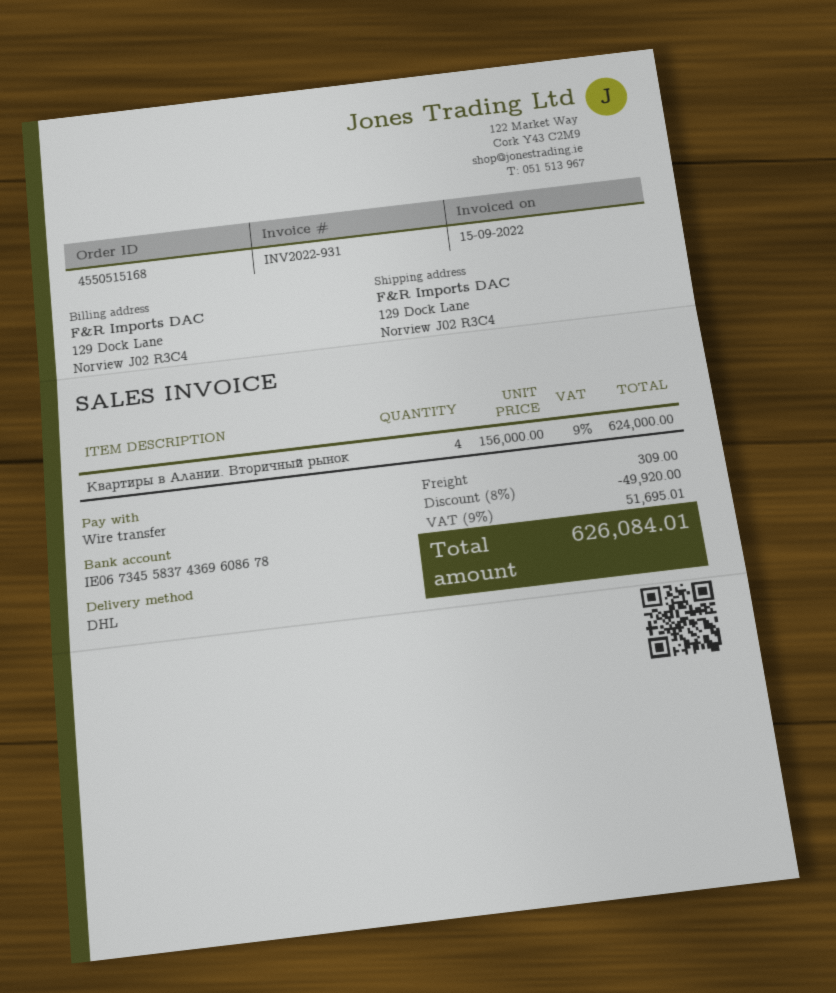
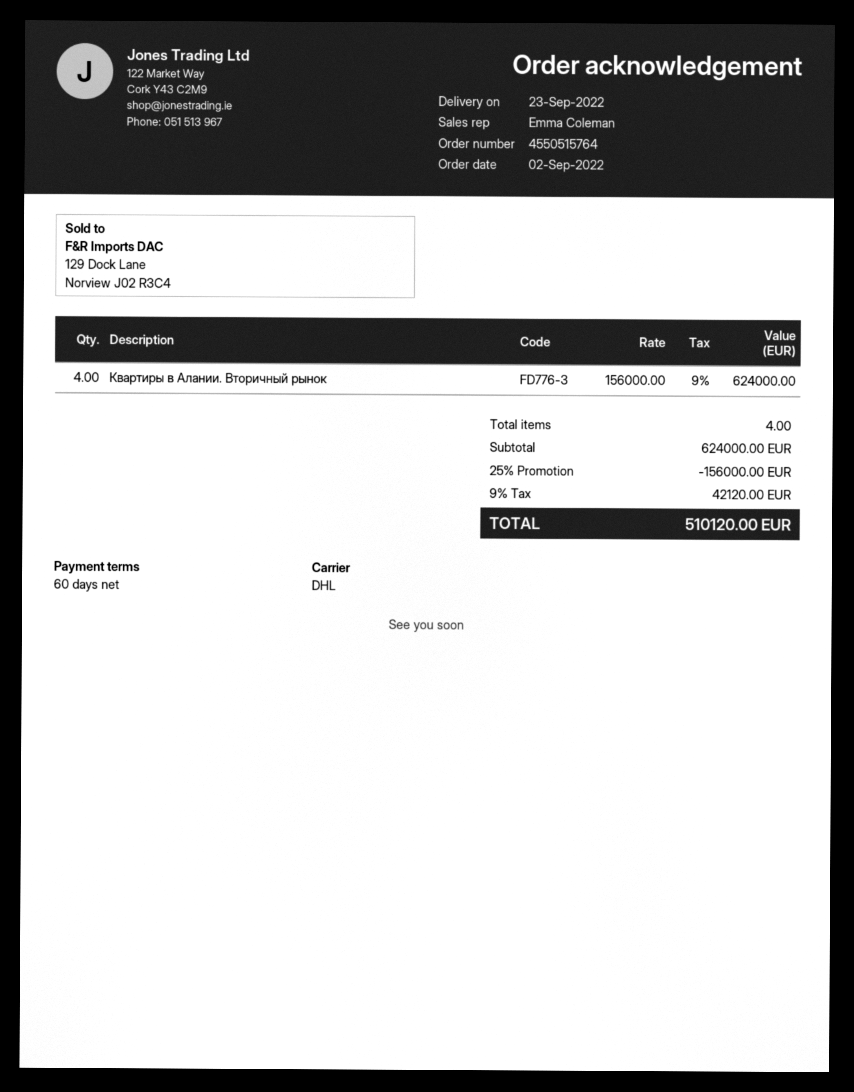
order number: 4550515168 -> 4550515764
discount: 8% = 49920.00 -> 25% = 156000.00
shipping: 309.00 -> none
tax: 9% = 51695.01 -> 9% = 42120.00
total: 626084.01 -> 510120.00

